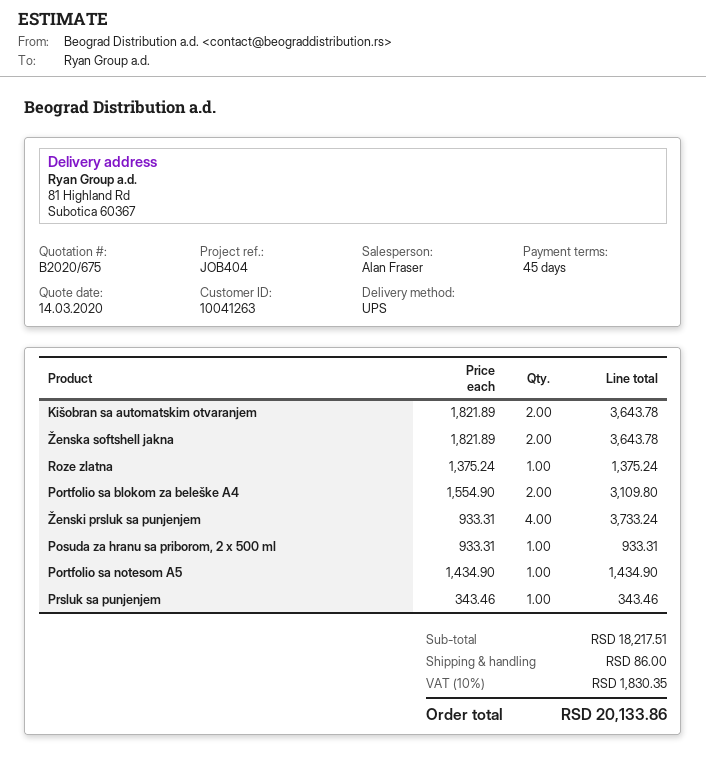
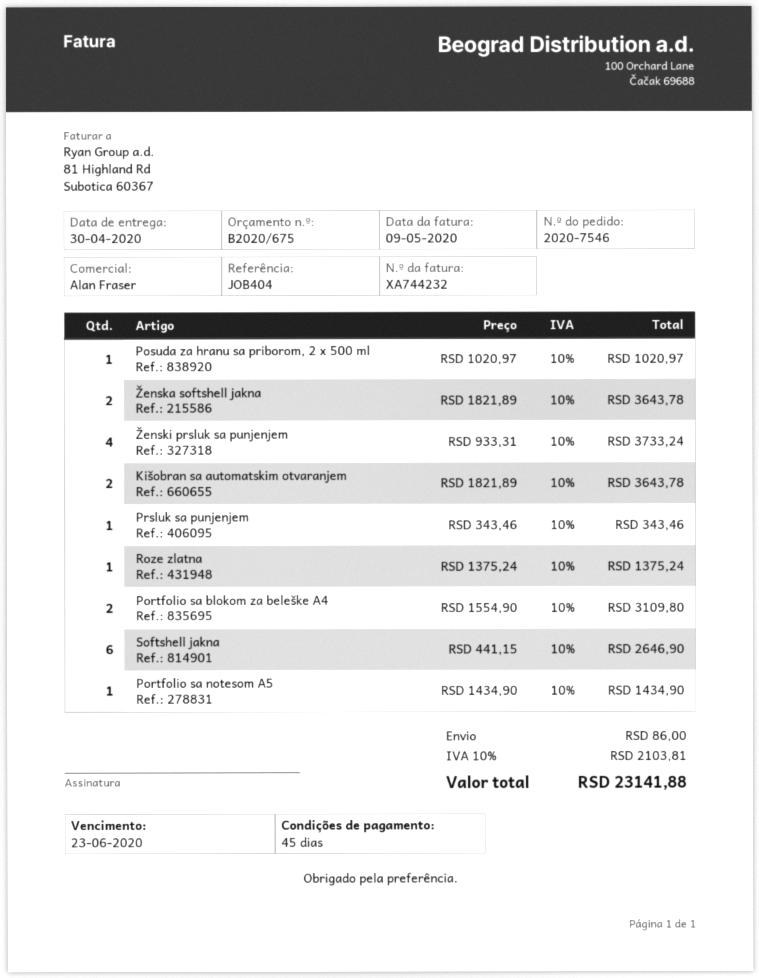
Posuda za hranu sa priborom, 2 x 500 ml: 1 x 933.31 = 933.31 -> 1 x 1020.97 = 1020.97
Softshell jakna: none -> 6 x 441.15 = 2646.90
tax: 10% = 1830.35 -> 10% = 2103.81
total: 20133.86 -> 23141.88

